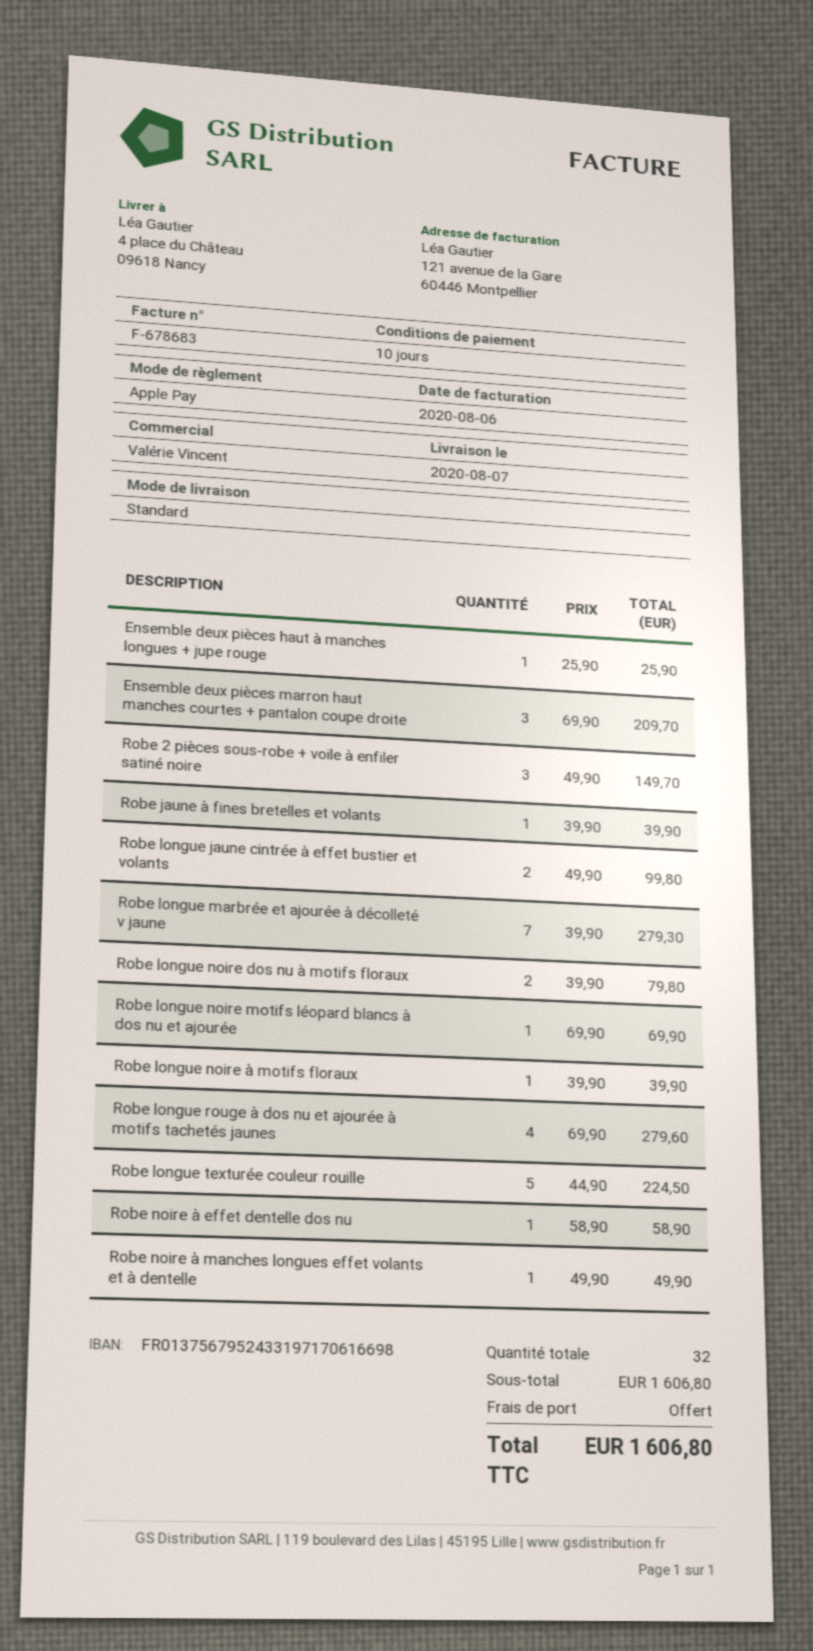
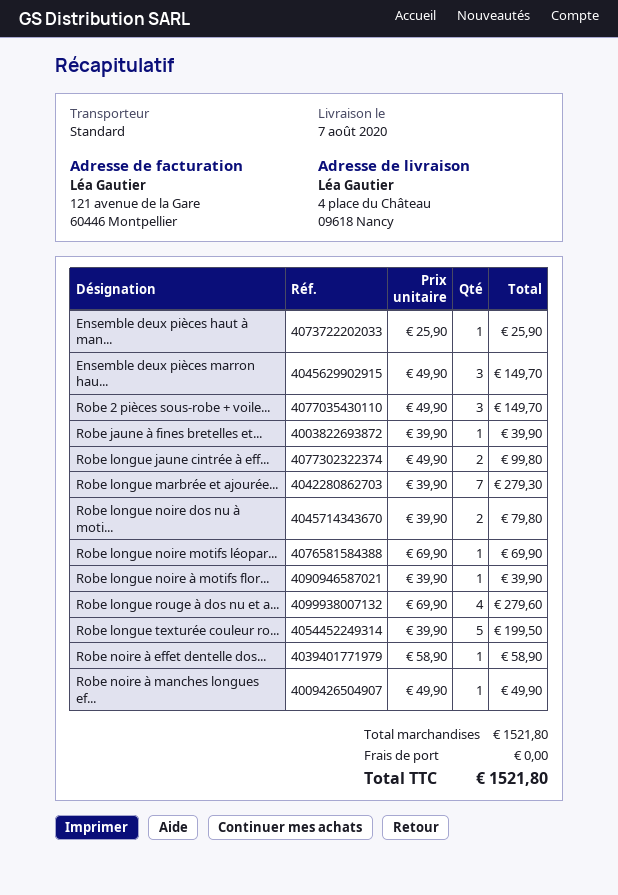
Ensemble deux pièces marron haut manches courtes + pantalon coupe droite: 3 x 69.90 = 209.70 -> 3 x 49.90 = 149.70
Robe longue texturée couleur rouille: 5 x 44.90 = 224.50 -> 5 x 39.90 = 199.50
subtotal: 1606.80 -> 1521.80
total: 1606.80 -> 1521.80

